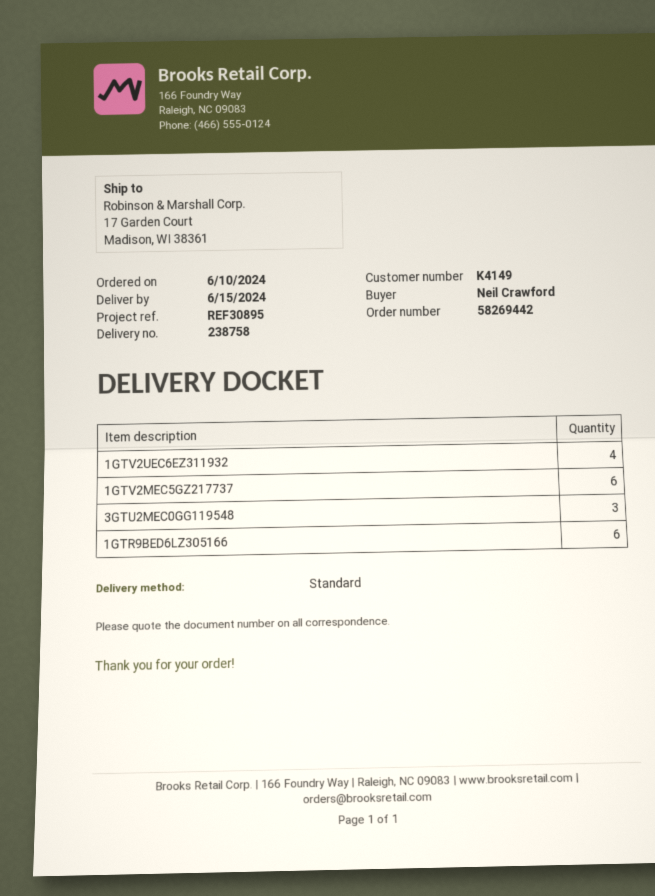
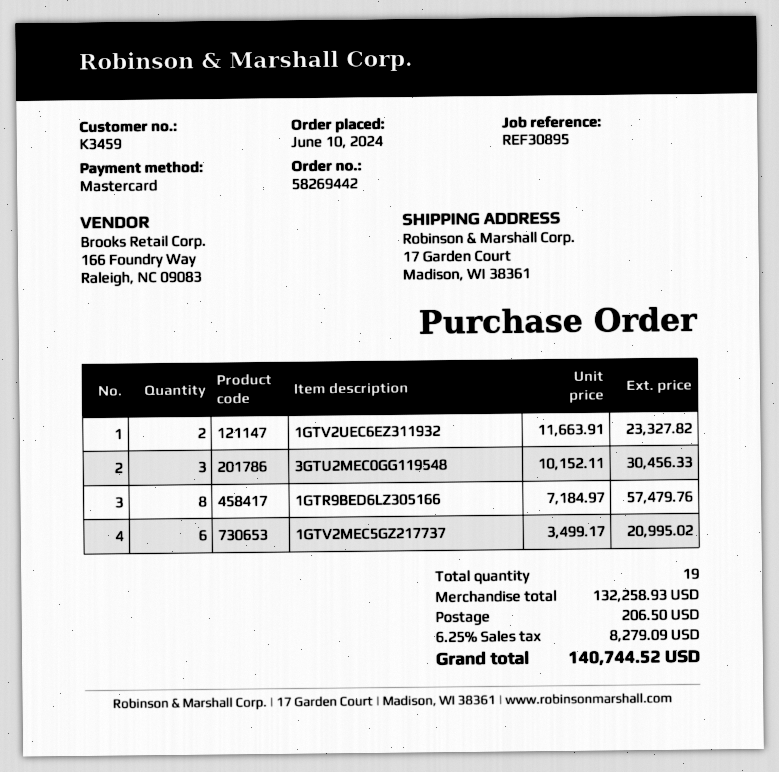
customer number: K4149 -> K3459
1GTV2UEC6EZ311932: 4 -> 2
1GTR9BED6LZ305166: 6 -> 8

